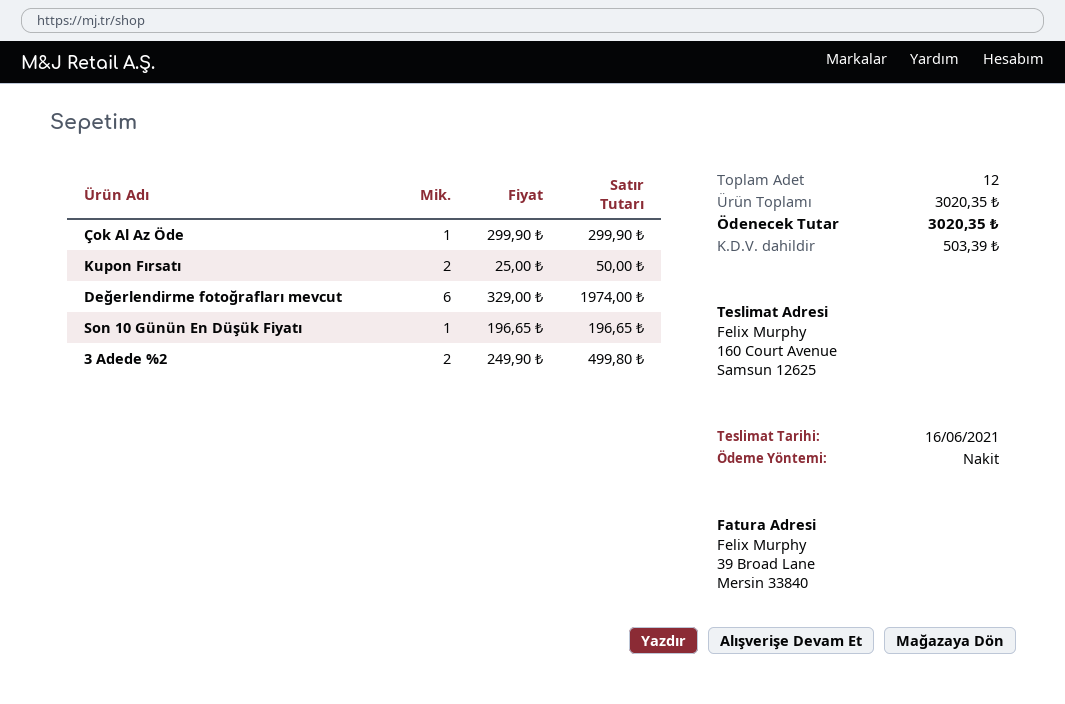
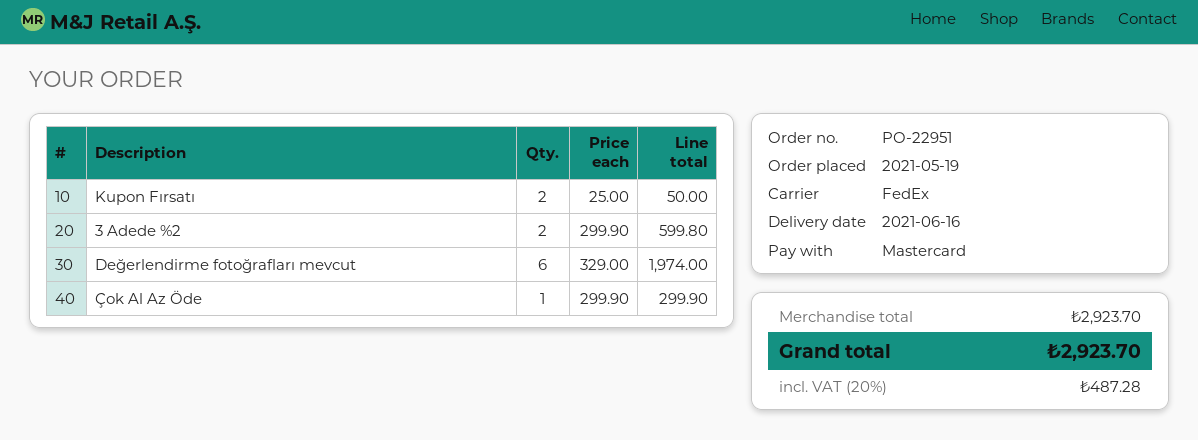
payment method: cash -> Mastercard
Son 10 Günün En Düşük Fiyatı: 1 x 196.65 = 196.65 -> none
3 Adede %2: 2 x 249.90 = 499.80 -> 2 x 299.90 = 599.80
subtotal: 3020.35 -> 2923.70
tax: 503.39 -> 487.28
total: 3020.35 -> 2923.70

